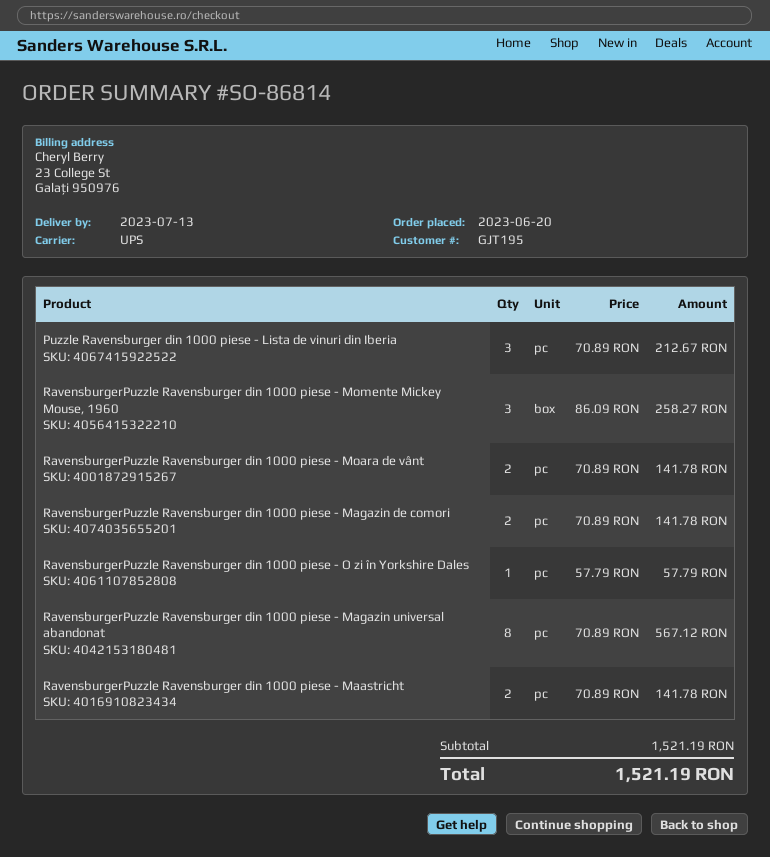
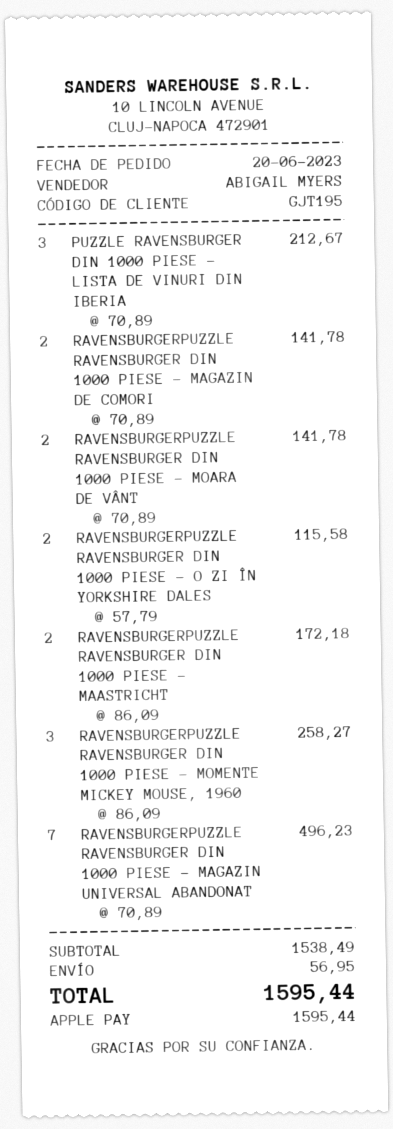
RavensburgerPuzzle Ravensburger din 1000 piese - O zi în Yorkshire Dales: 1 x 57.79 = 57.79 -> 2 x 57.79 = 115.58
RavensburgerPuzzle Ravensburger din 1000 piese - Magazin universal abandonat: 8 x 70.89 = 567.12 -> 7 x 70.89 = 496.23
RavensburgerPuzzle Ravensburger din 1000 piese - Maastricht: 2 x 70.89 = 141.78 -> 2 x 86.09 = 172.18
subtotal: 1521.19 -> 1538.49
shipping: none -> 56.95
total: 1521.19 -> 1595.44

